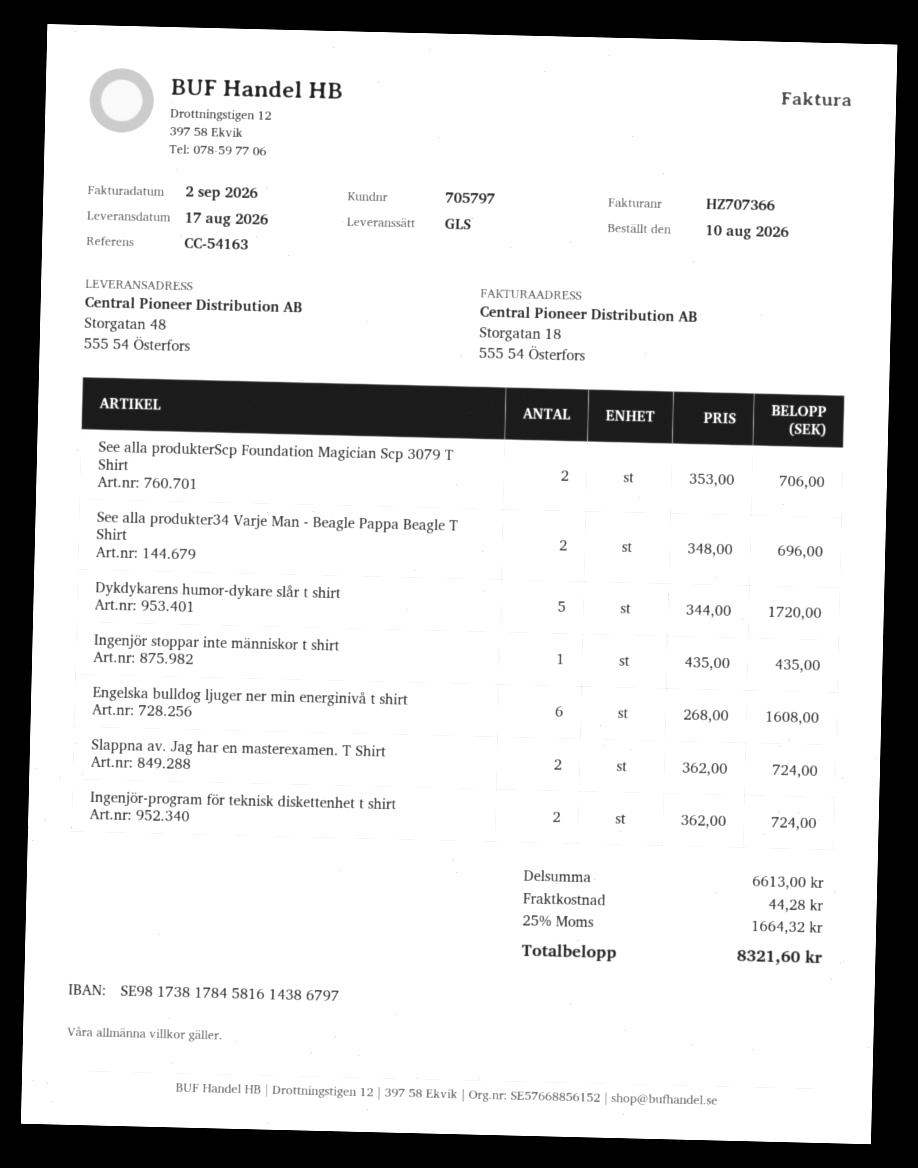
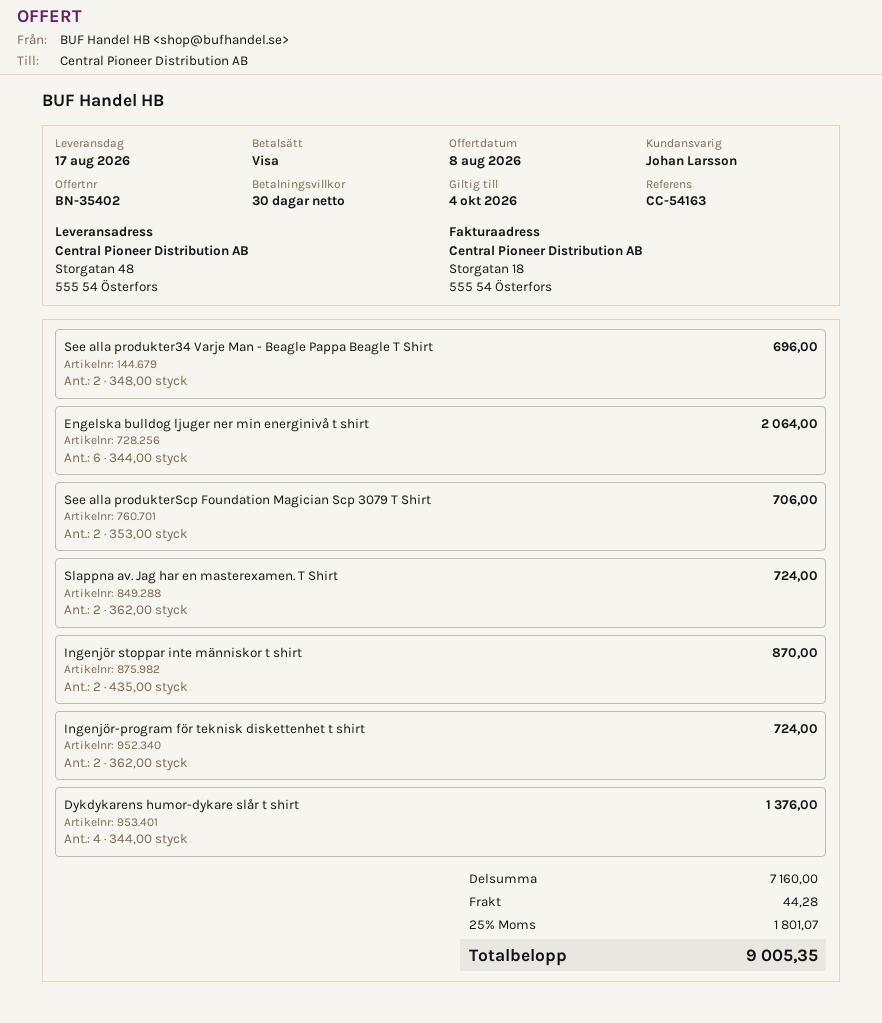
Dykdykarens humor-dykare slår t shirt: 5 x 344.00 = 1720.00 -> 4 x 344.00 = 1376.00
Ingenjör stoppar inte människor t shirt: 1 x 435.00 = 435.00 -> 2 x 435.00 = 870.00
Engelska bulldog ljuger ner min energinivå t shirt: 6 x 268.00 = 1608.00 -> 6 x 344.00 = 2064.00
subtotal: 6613.00 -> 7160.00
tax: 25% = 1664.32 -> 25% = 1801.07
total: 8321.60 -> 9005.35

